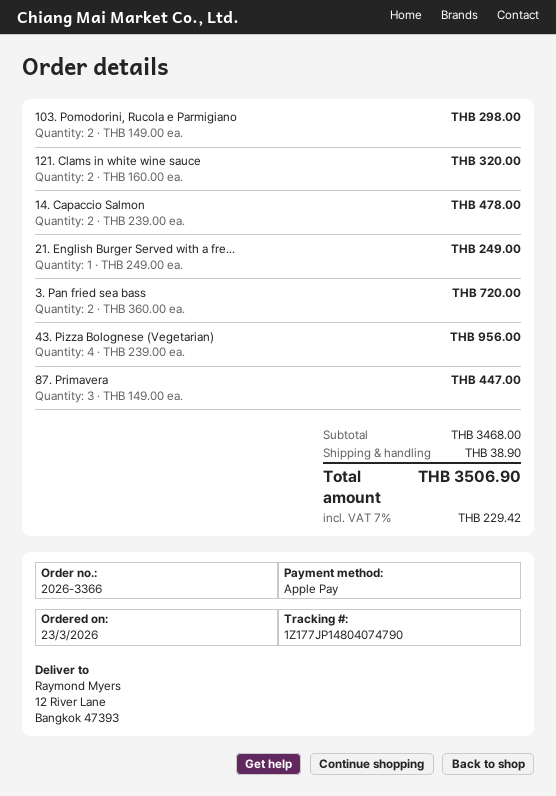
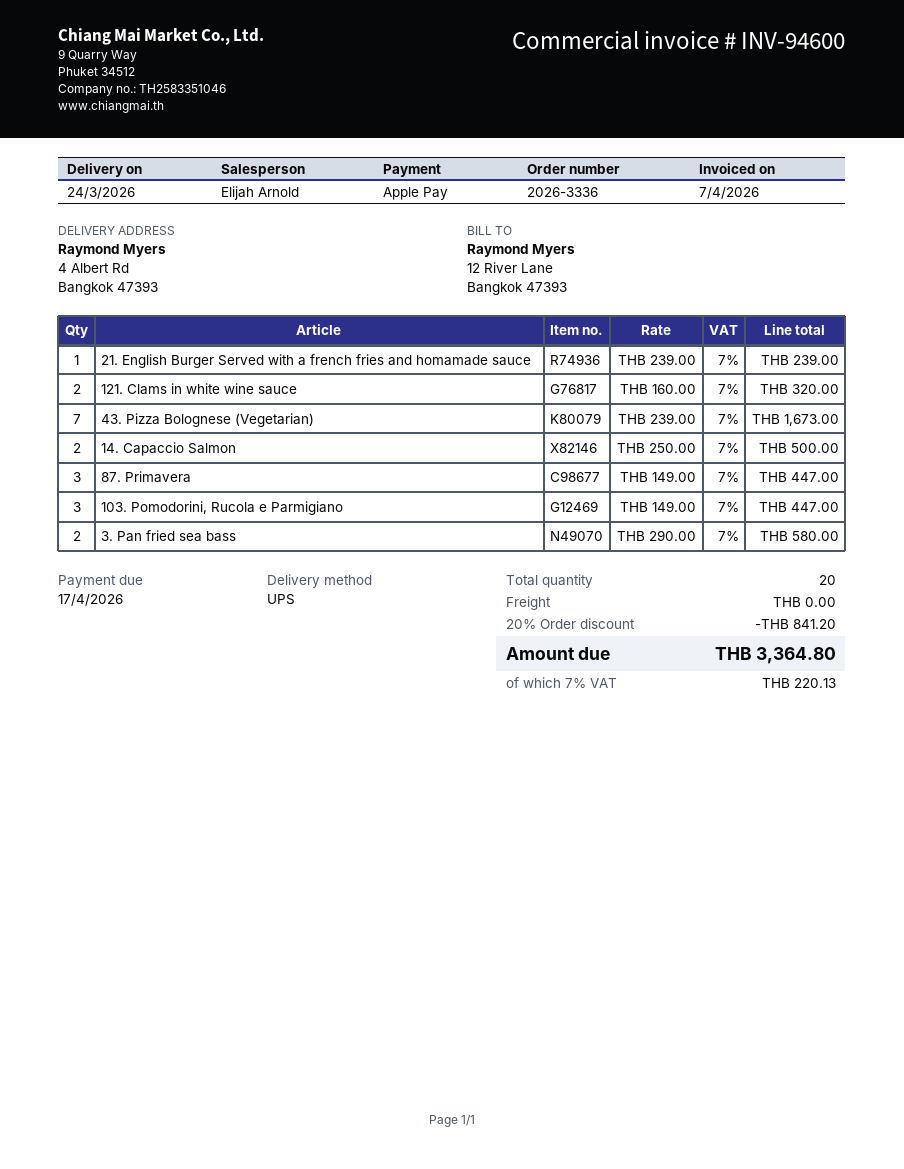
order number: 2026-3366 -> 2026-3336
ship to: 12 River Lane, Bangkok 47393 -> 4 Albert Rd, Bangkok 47393
103. Pomodorini, Rucola e Parmigiano: 2 x 149.00 = 298.00 -> 3 x 149.00 = 447.00
14. Capaccio Salmon: 2 x 239.00 = 478.00 -> 2 x 250.00 = 500.00
21. English Burger Served with a fre...: 1 x 249.00 = 249.00 -> 1 x 239.00 = 239.00
3. Pan fried sea bass: 2 x 360.00 = 720.00 -> 2 x 290.00 = 580.00
43. Pizza Bolognese (Vegetarian): 4 x 239.00 = 956.00 -> 7 x 239.00 = 1673.00
discount: none -> 20% = 841.20
shipping: 38.90 -> 0.00
tax: 7% = 229.42 -> 7% = 220.13
total: 3506.90 -> 3364.80

